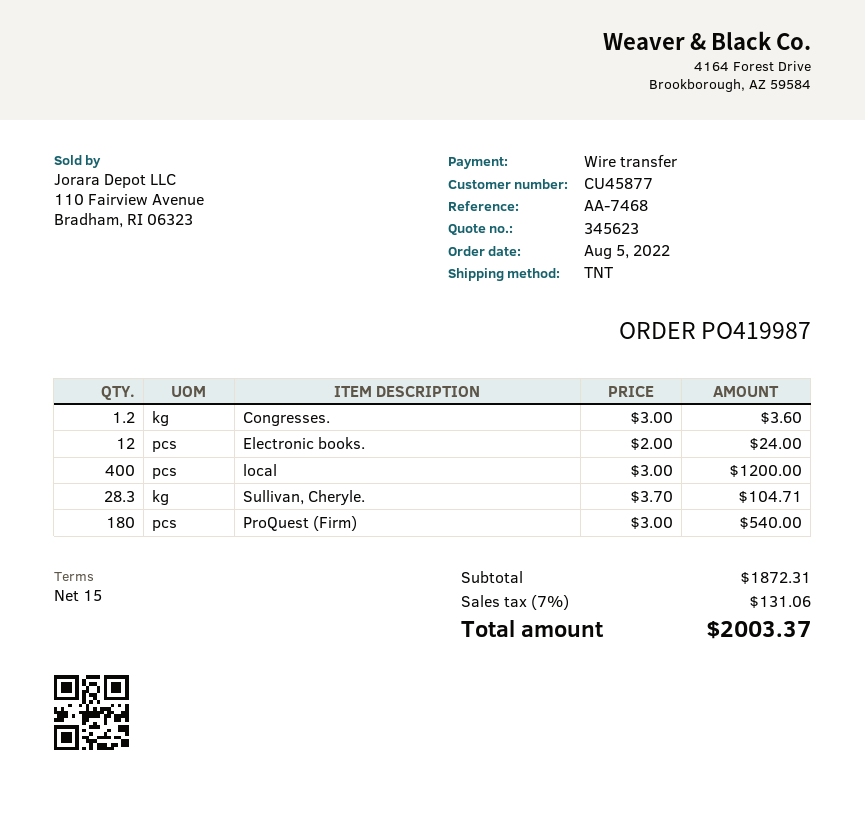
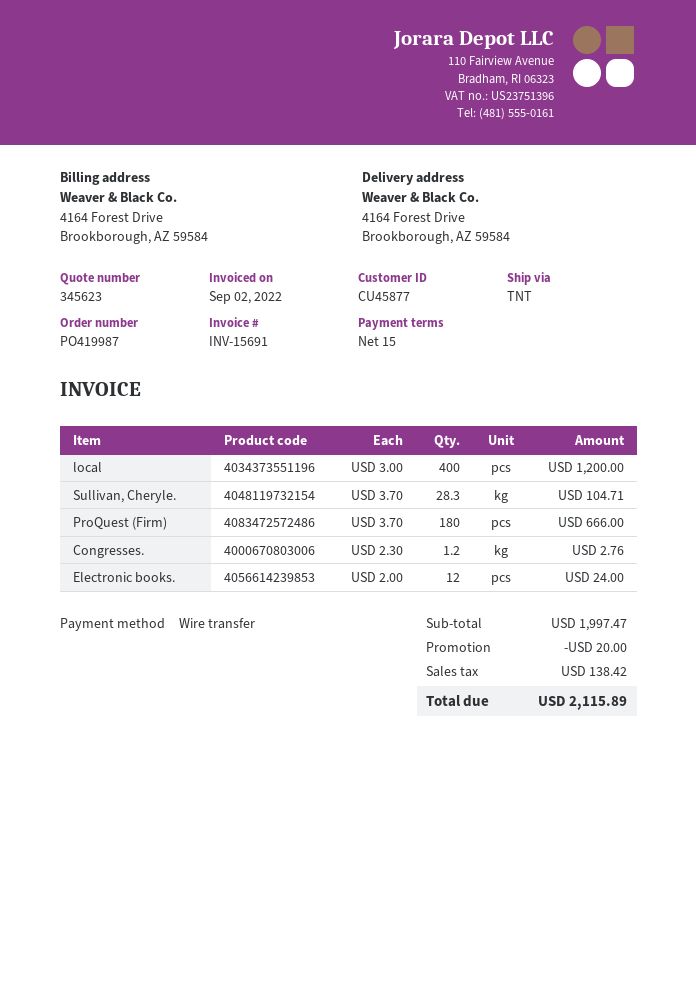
Congresses.: 1.2 x 3.00 = 3.60 -> 1.2 x 2.30 = 2.76
ProQuest (Firm): 180 x 3.00 = 540.00 -> 180 x 3.70 = 666.00
subtotal: 1872.31 -> 1997.47
discount: none -> 20.00
tax: 131.06 -> 138.42
total: 2003.37 -> 2115.89

